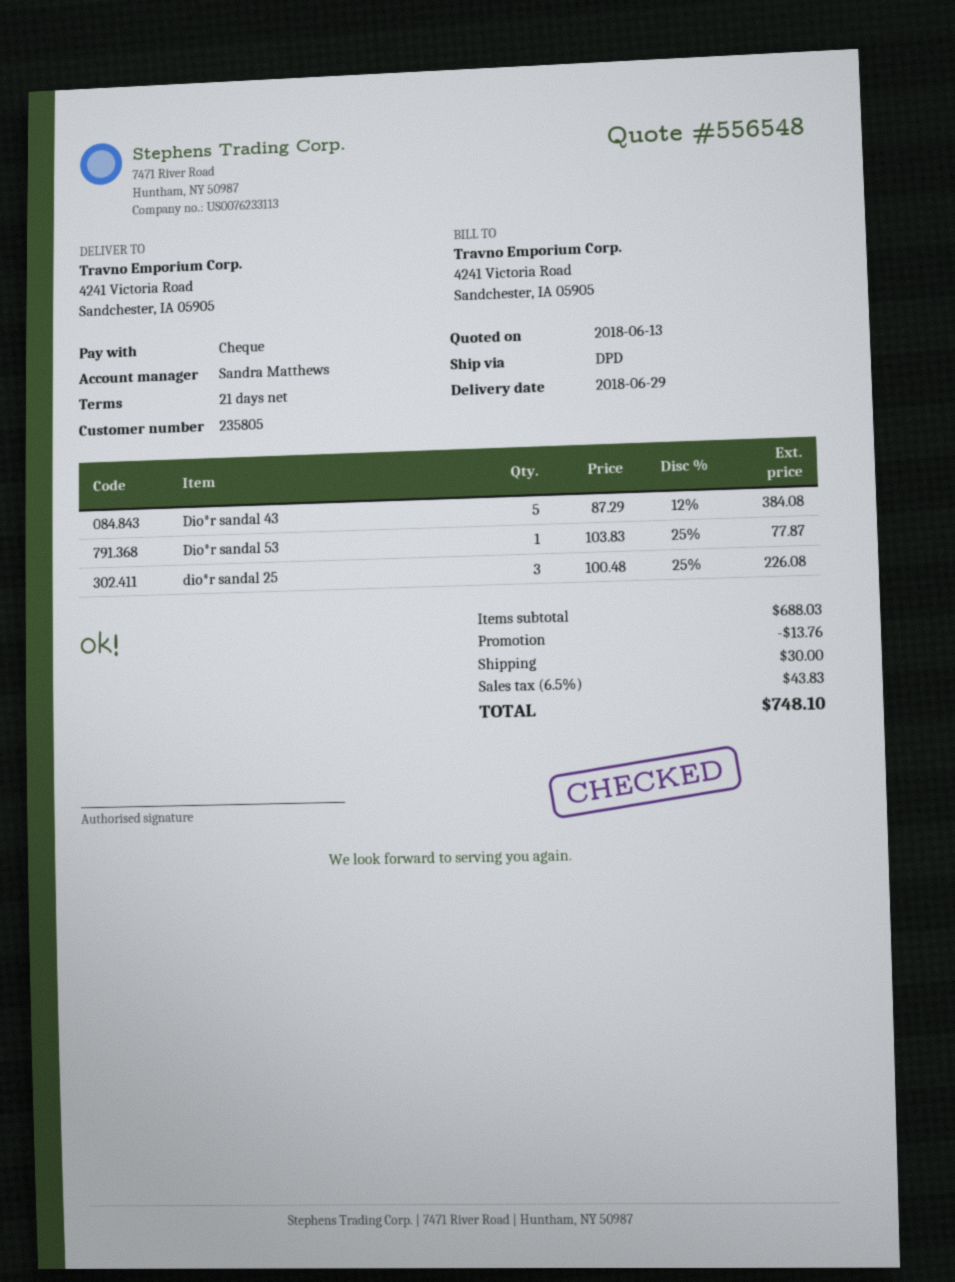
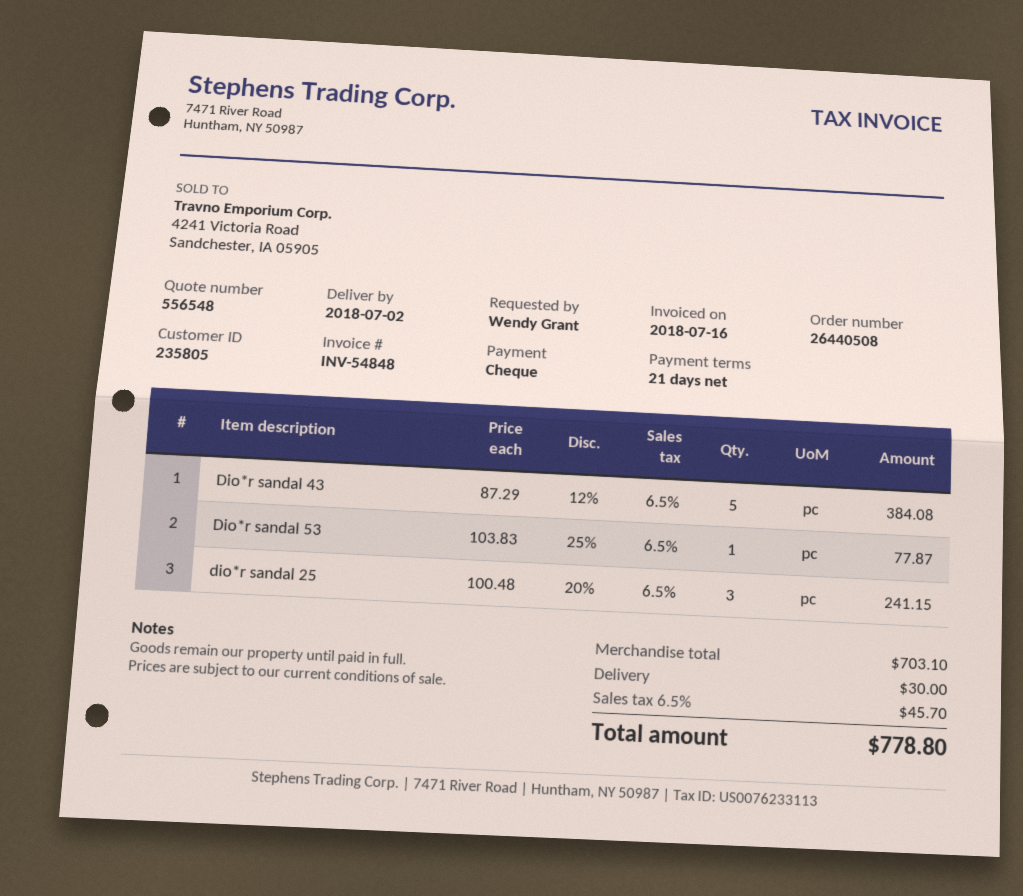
delivery date: 2018-06-29 -> 2018-07-02
dio*r sandal 25: 3 x 100.48 - 25% = 226.08 -> 3 x 100.48 - 20% = 241.15
subtotal: 688.03 -> 703.10
discount: 13.76 -> none
tax: 6.5% = 43.83 -> 6.5% = 45.70
total: 748.10 -> 778.80

